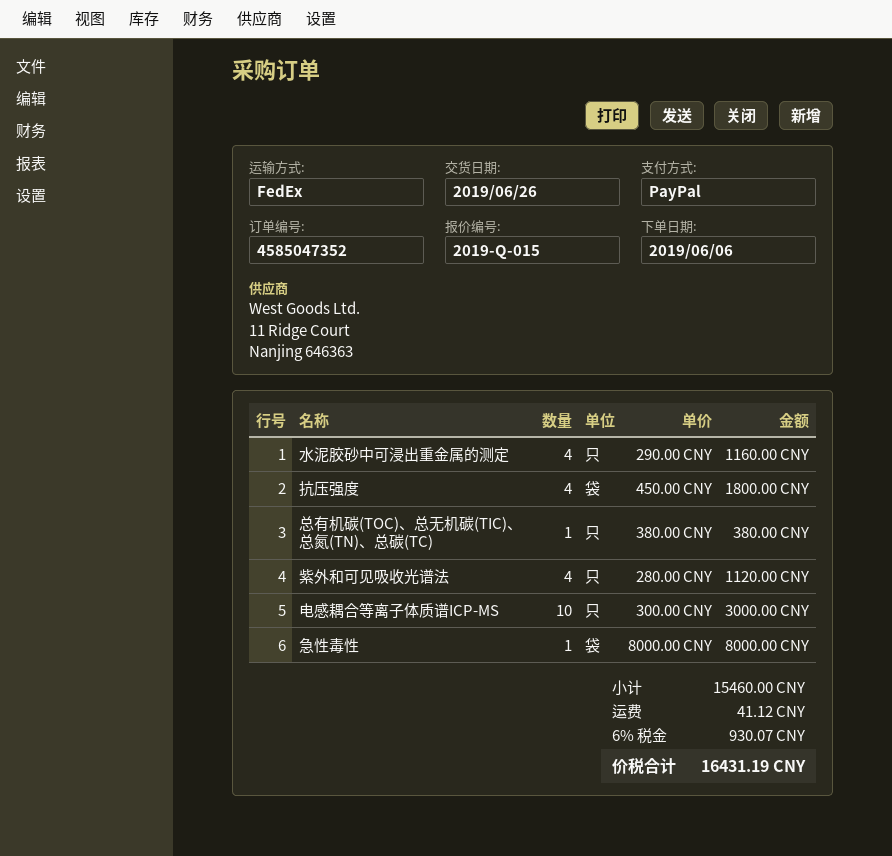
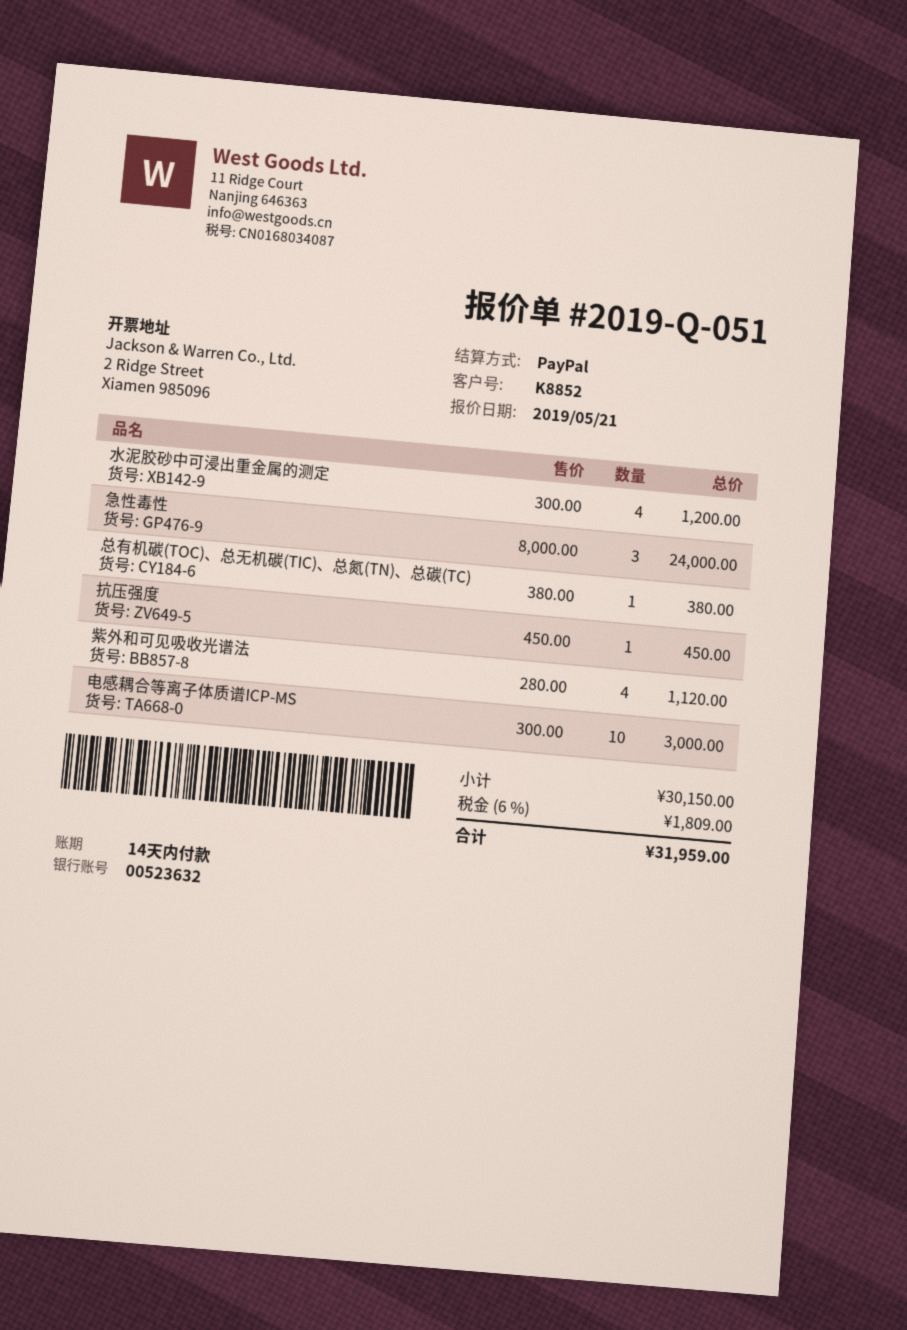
quote number: 2019-Q-015 -> 2019-Q-051
水泥胶砂中可浸出重金属的测定: 4 x 290.00 = 1160.00 -> 4 x 300.00 = 1200.00
抗压强度: 4 x 450.00 = 1800.00 -> 1 x 450.00 = 450.00
急性毒性: 1 x 8000.00 = 8000.00 -> 3 x 8000.00 = 24000.00
subtotal: 15460.00 -> 30150.00
shipping: 41.12 -> none
tax: 6% = 930.07 -> 6% = 1809.00
total: 16431.19 -> 31959.00

